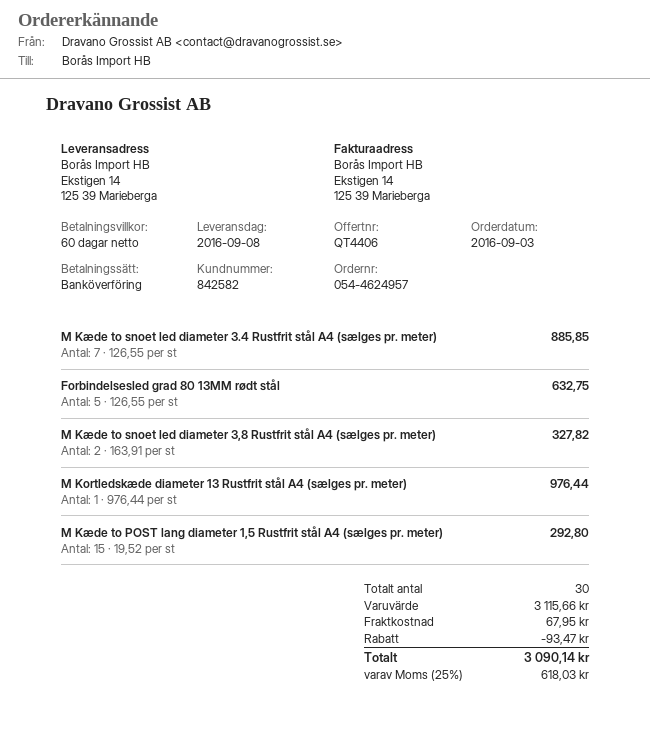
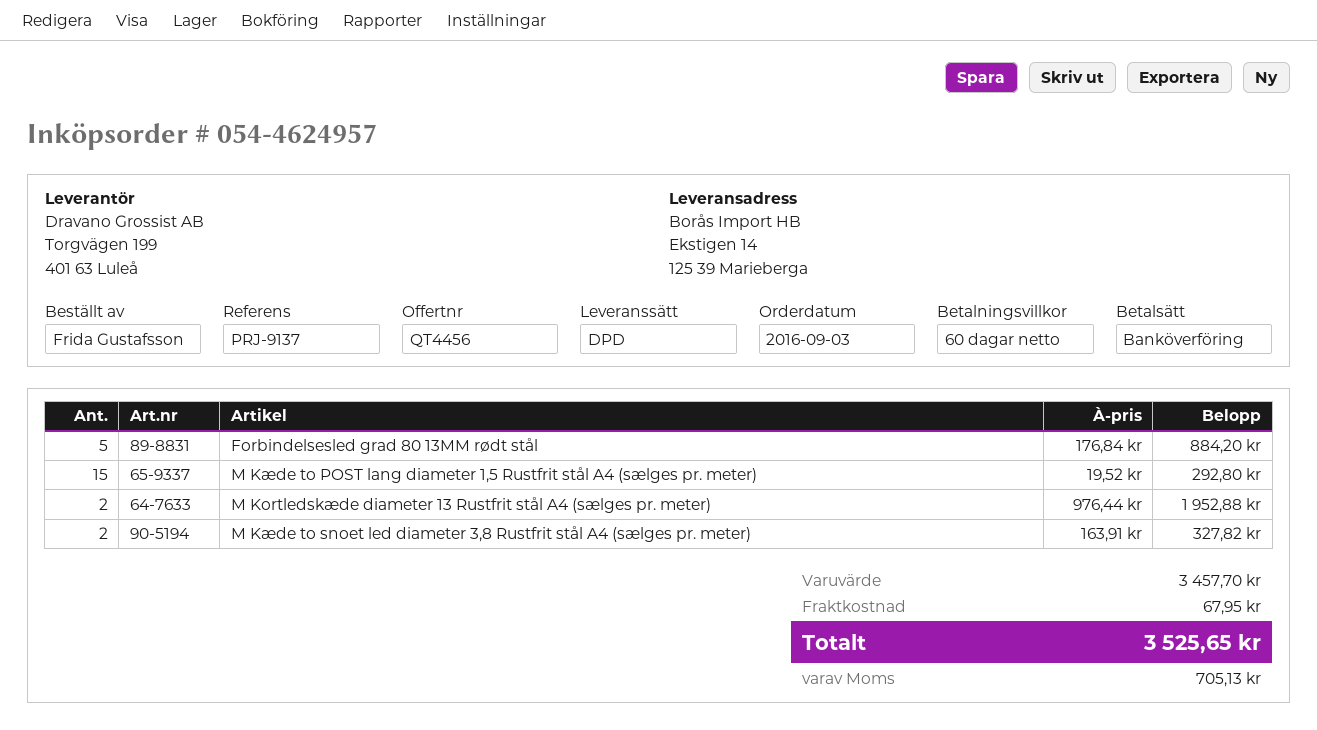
quote number: QT4406 -> QT4456
M Kæde to snoet led diameter 3.4 Rustfrit stål A4 (sælges pr. meter): 7 x 126.55 = 885.85 -> none
Forbindelsesled grad 80 13MM rødt stål: 5 x 126.55 = 632.75 -> 5 x 176.84 = 884.20
M Kortledskæde diameter 13 Rustfrit stål A4 (sælges pr. meter): 1 x 976.44 = 976.44 -> 2 x 976.44 = 1952.88
subtotal: 3115.66 -> 3457.70
discount: 93.47 -> none
tax: 618.03 -> 705.13
total: 3090.14 -> 3525.65

